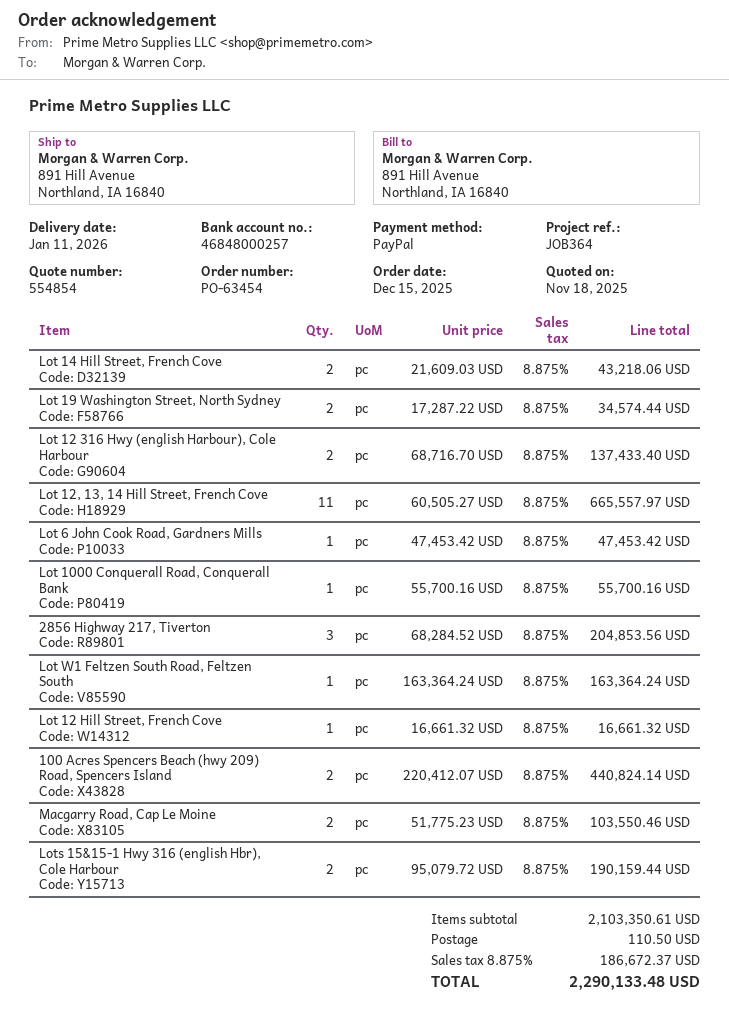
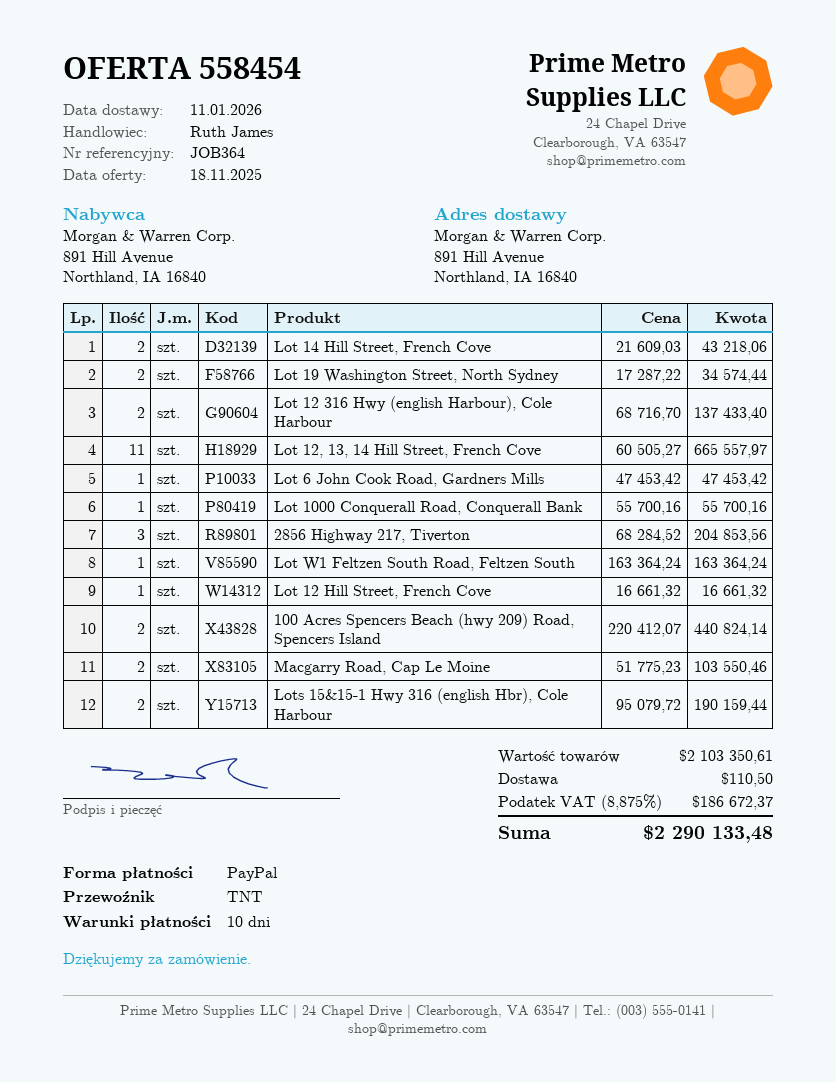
quote number: 554854 -> 558454

